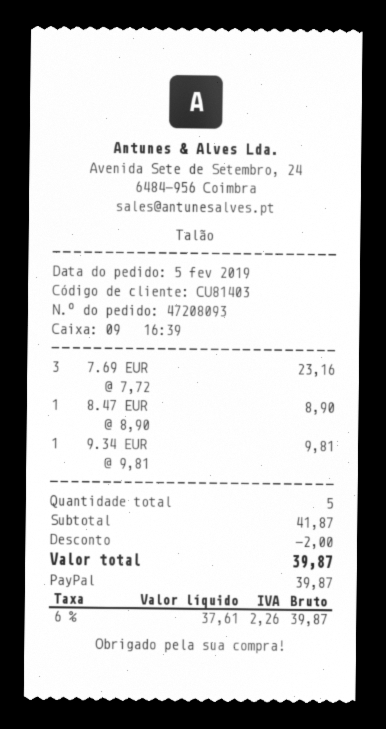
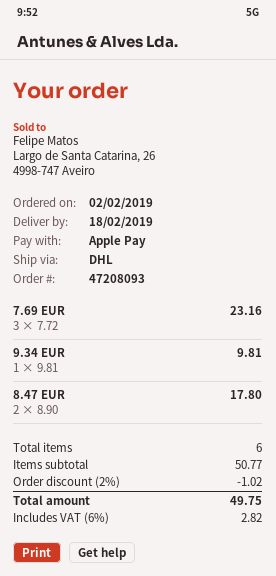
order date: 2019-02-05 -> 2019-02-02
payment method: PayPal -> Apple Pay
8.47 EUR: 1 x 8.90 = 8.90 -> 2 x 8.90 = 17.80
total quantity: 5 -> 6
subtotal: 41.87 -> 50.77
discount: 2.00 -> 1.02
tax: 6% = 2.26 -> 6% = 2.82
total: 39.87 -> 49.75

